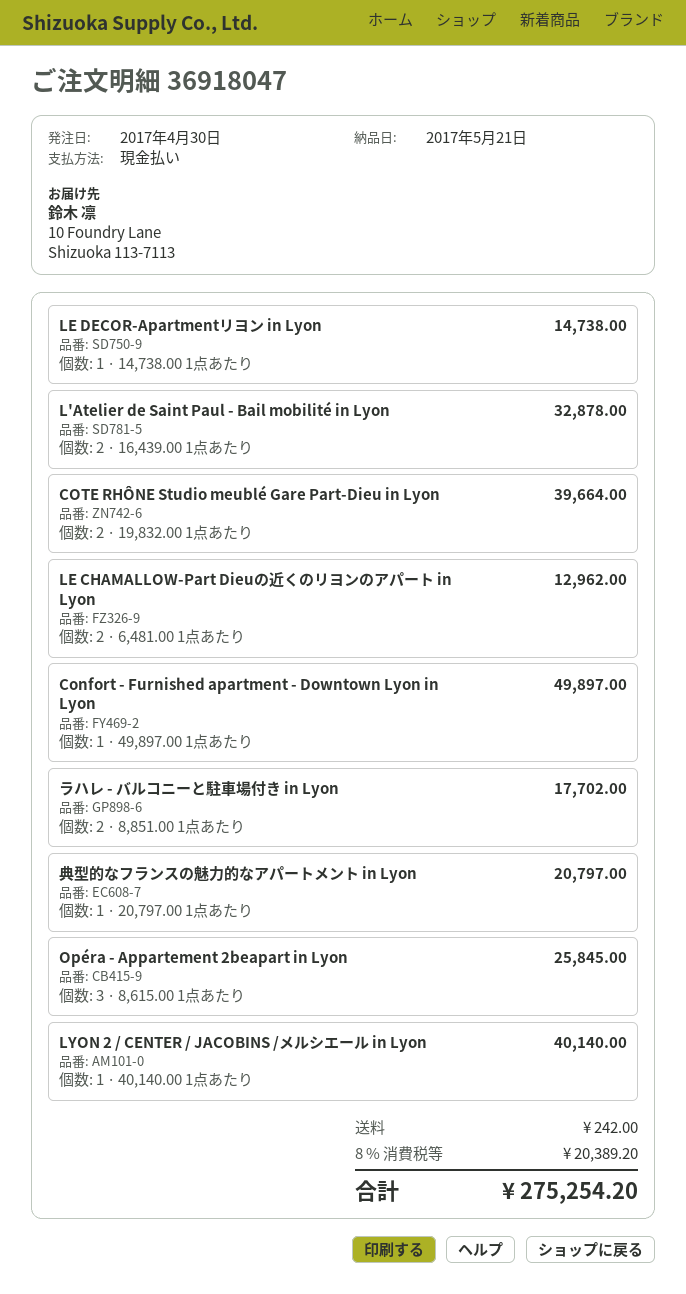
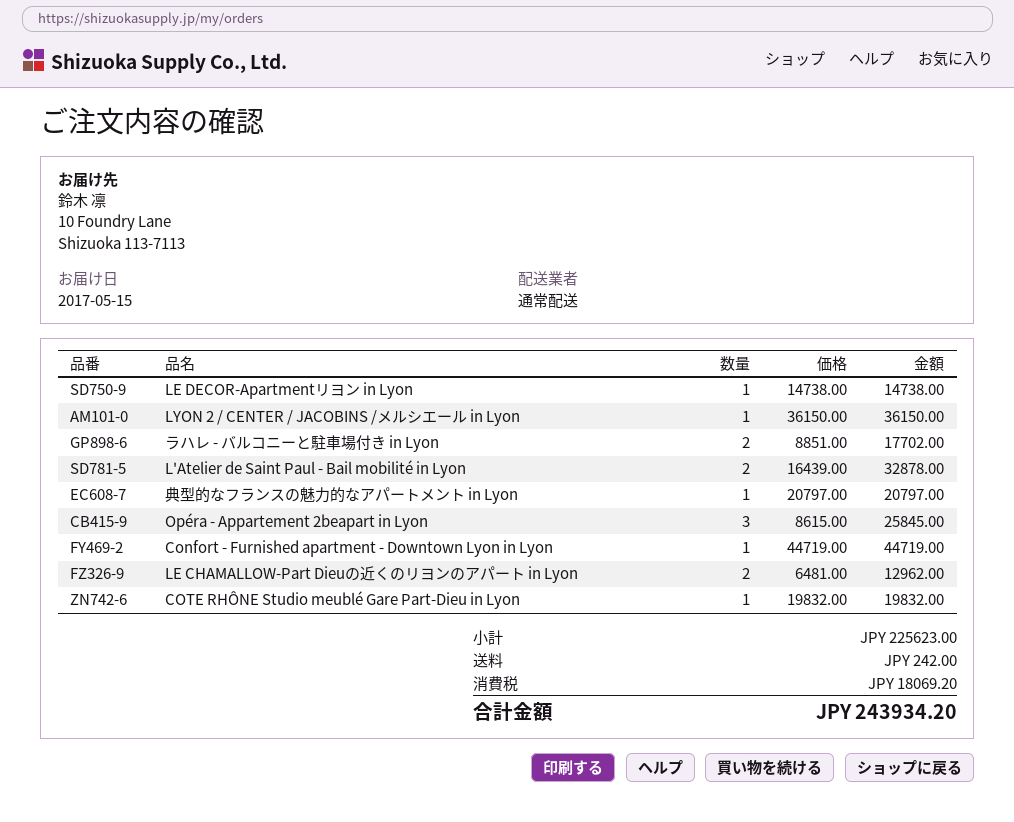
delivery date: 2017-05-21 -> 2017-05-15
COTE RHÔNE Studio meublé Gare Part-Dieu in Lyon: 2 x 19832.00 = 39664.00 -> 1 x 19832.00 = 19832.00
Confort - Furnished apartment - Downtown Lyon in Lyon: 1 x 49897.00 = 49897.00 -> 1 x 44719.00 = 44719.00
LYON 2 / CENTER / JACOBINS /メルシエール in Lyon: 1 x 40140.00 = 40140.00 -> 1 x 36150.00 = 36150.00
tax: 20389.20 -> 18069.20
total: 275254.20 -> 243934.20

